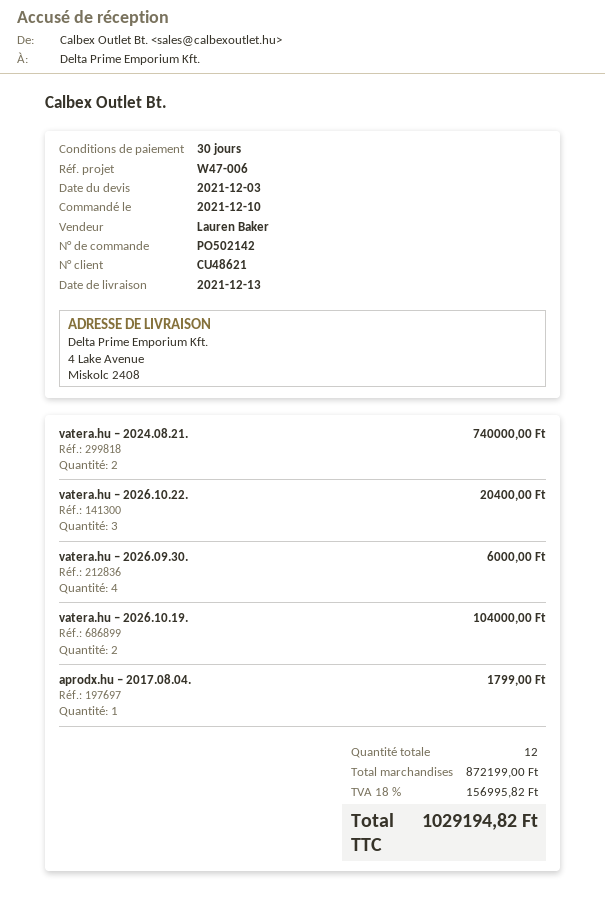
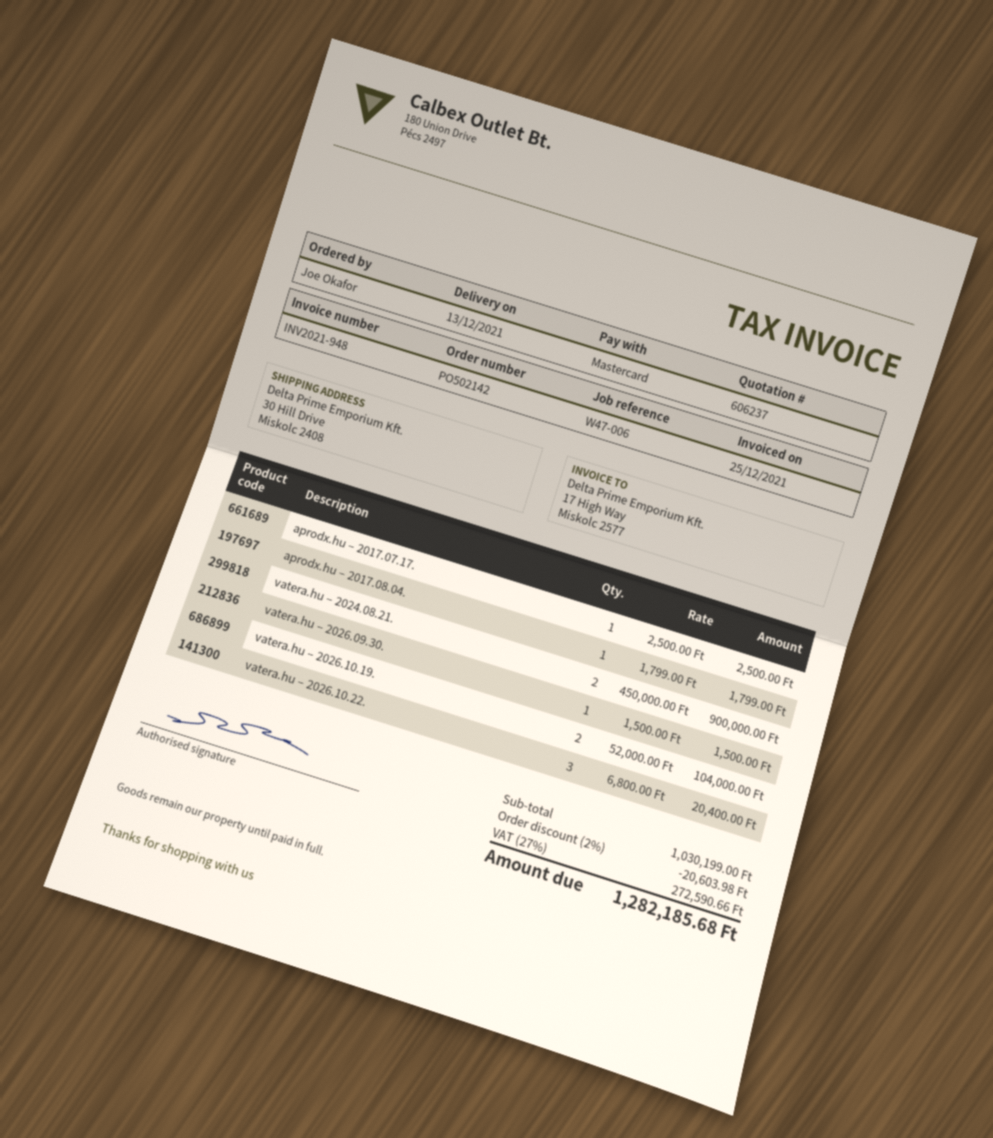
ship to: 4 Lake Avenue, Miskolc 2408 -> 30 Hill Drive, Miskolc 2408
vatera.hu – 2024.08.21.: 2 for 740000.00 -> 2 for 900000.00
vatera.hu – 2026.09.30.: 4 for 6000.00 -> 1 for 1500.00
aprodx.hu – 2017.07.17.: none -> 1 for 2500.00
subtotal: 872199.00 -> 1030199.00
discount: none -> 2% = 20603.98
tax: 18% = 156995.82 -> 27% = 272590.66
total: 1029194.82 -> 1282185.68

